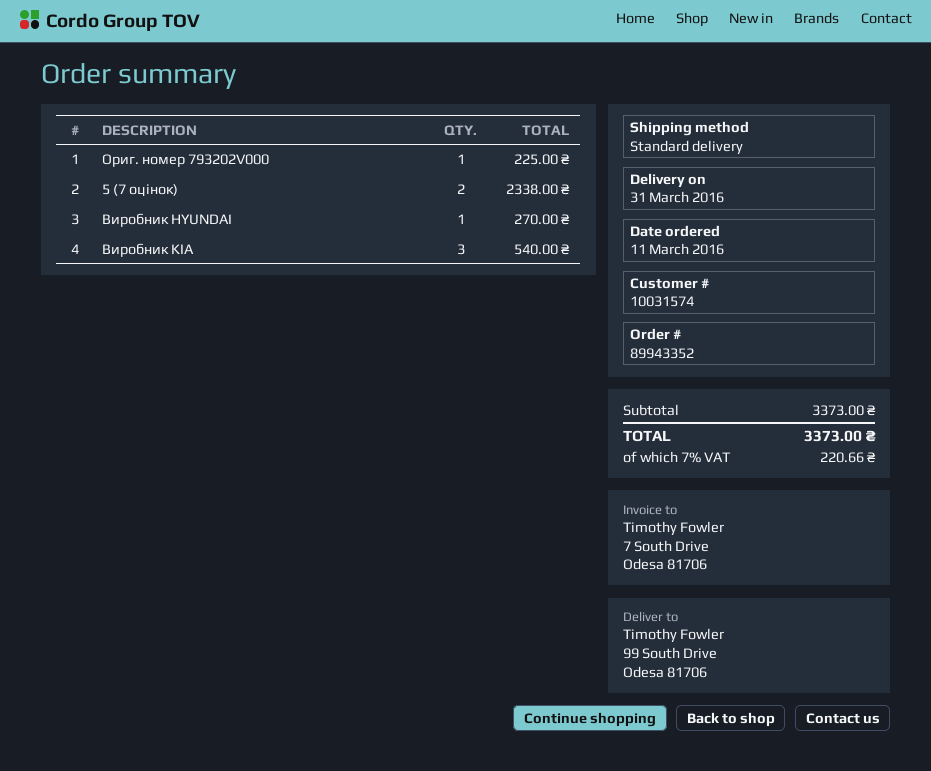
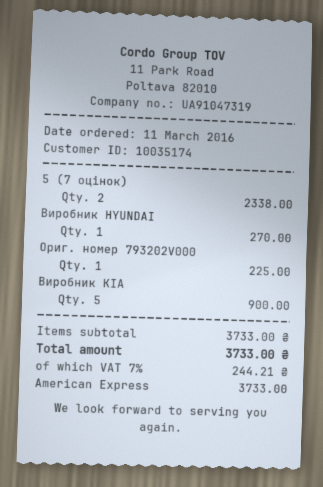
customer number: 10031574 -> 10035174
Виробник KIA: 3 for 540.00 -> 5 for 900.00
subtotal: 3373.00 -> 3733.00
tax: 7% = 220.66 -> 7% = 244.21
total: 3373.00 -> 3733.00

